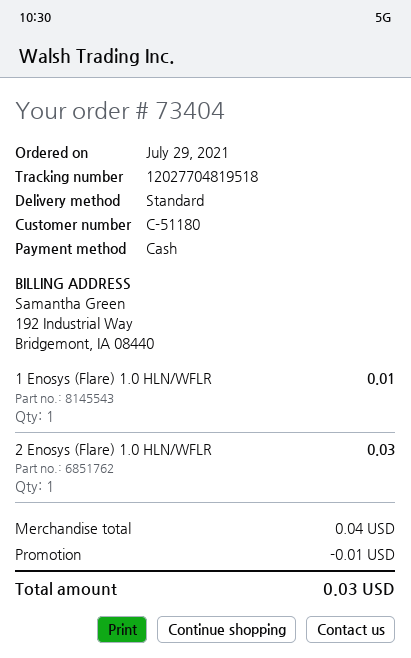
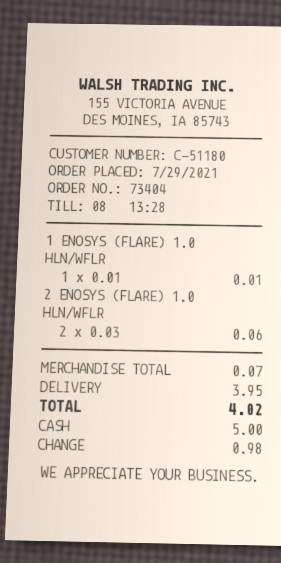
2 Enosys (Flare) 1.0 HLN/WFLR: 1 for 0.03 -> 2 for 0.06
subtotal: 0.04 -> 0.07
discount: 0.01 -> none
shipping: none -> 3.95
total: 0.03 -> 4.02

